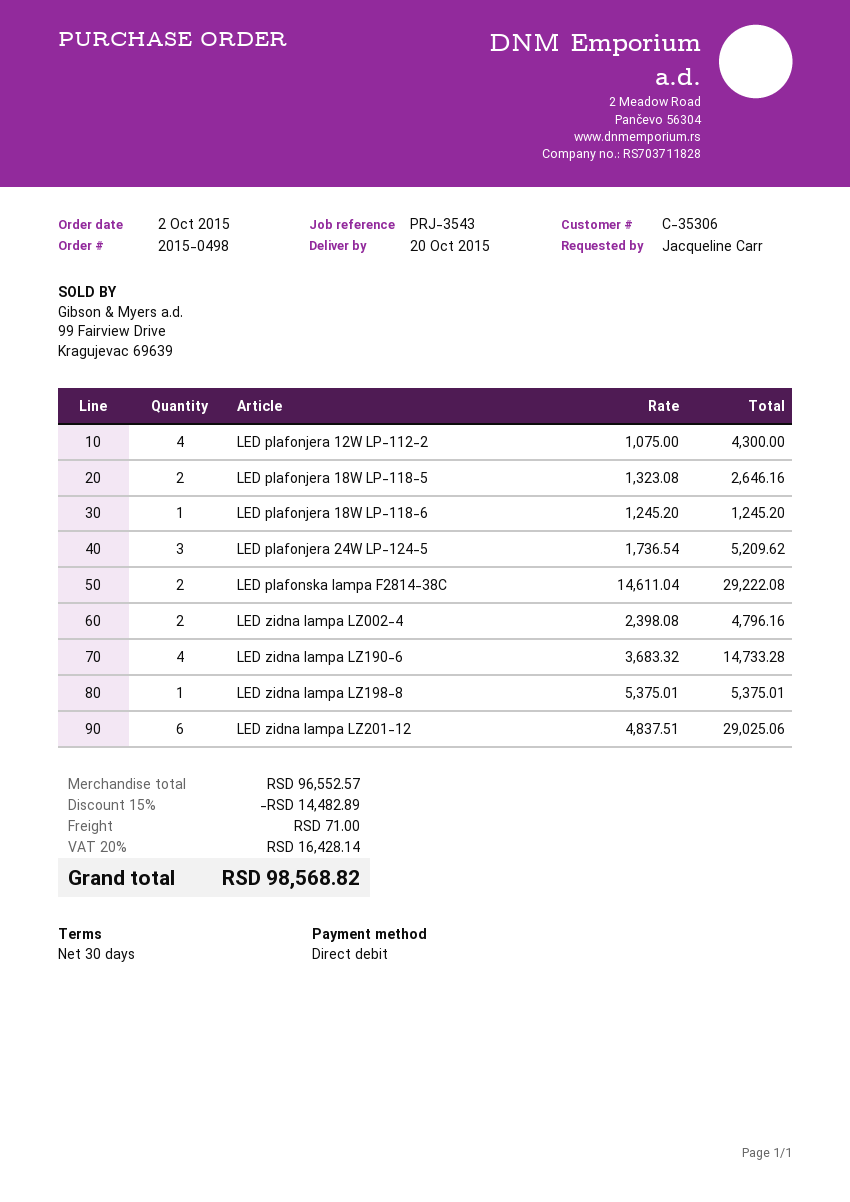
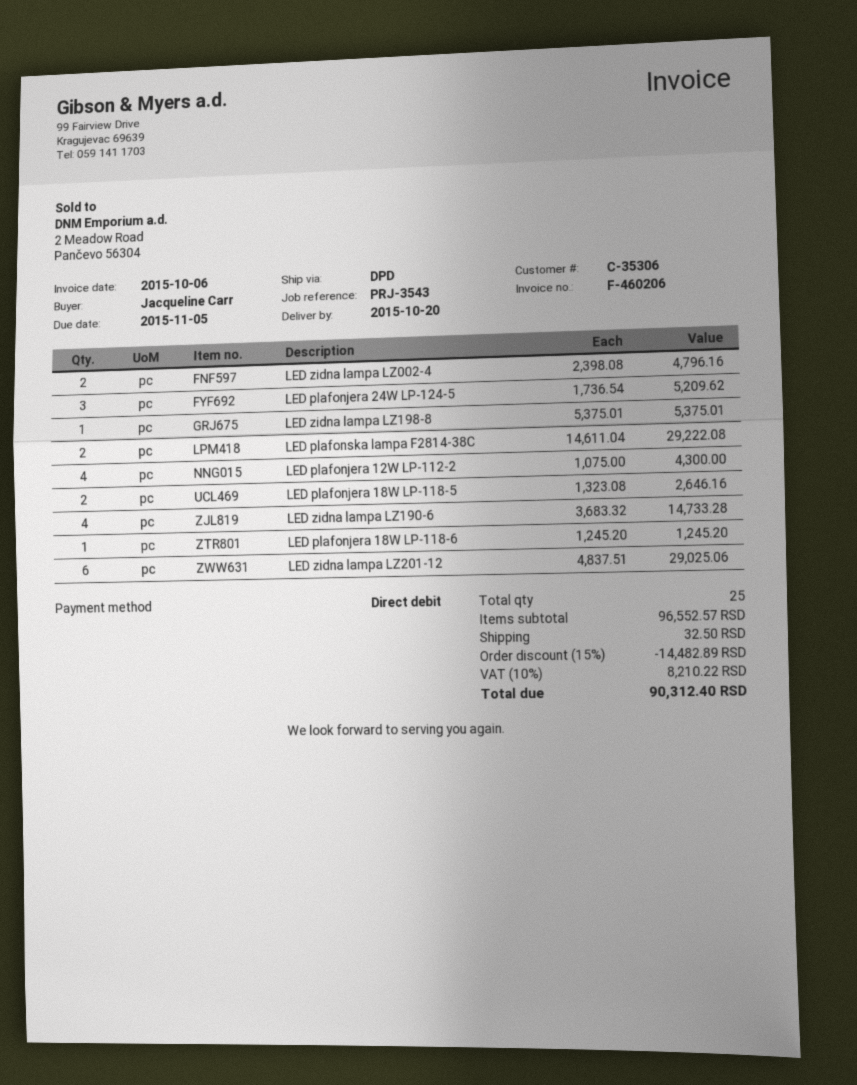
shipping: 71.00 -> 32.50
tax: 20% = 16428.14 -> 10% = 8210.22
total: 98568.82 -> 90312.40

